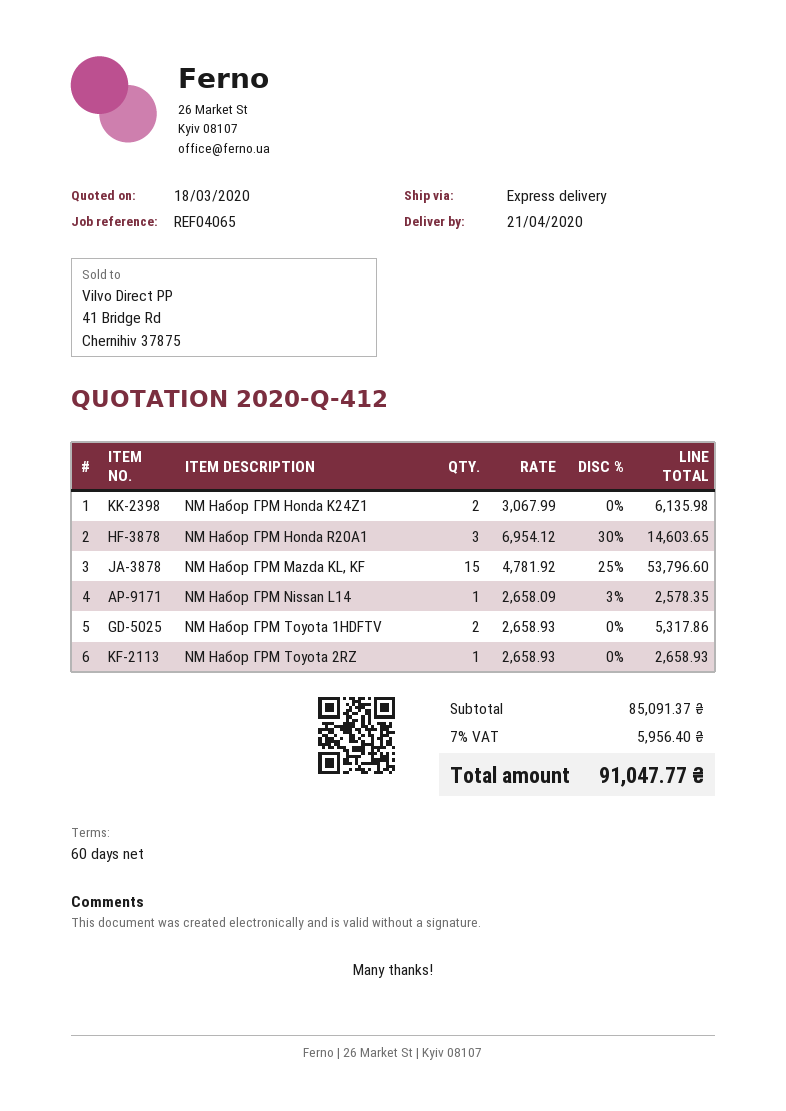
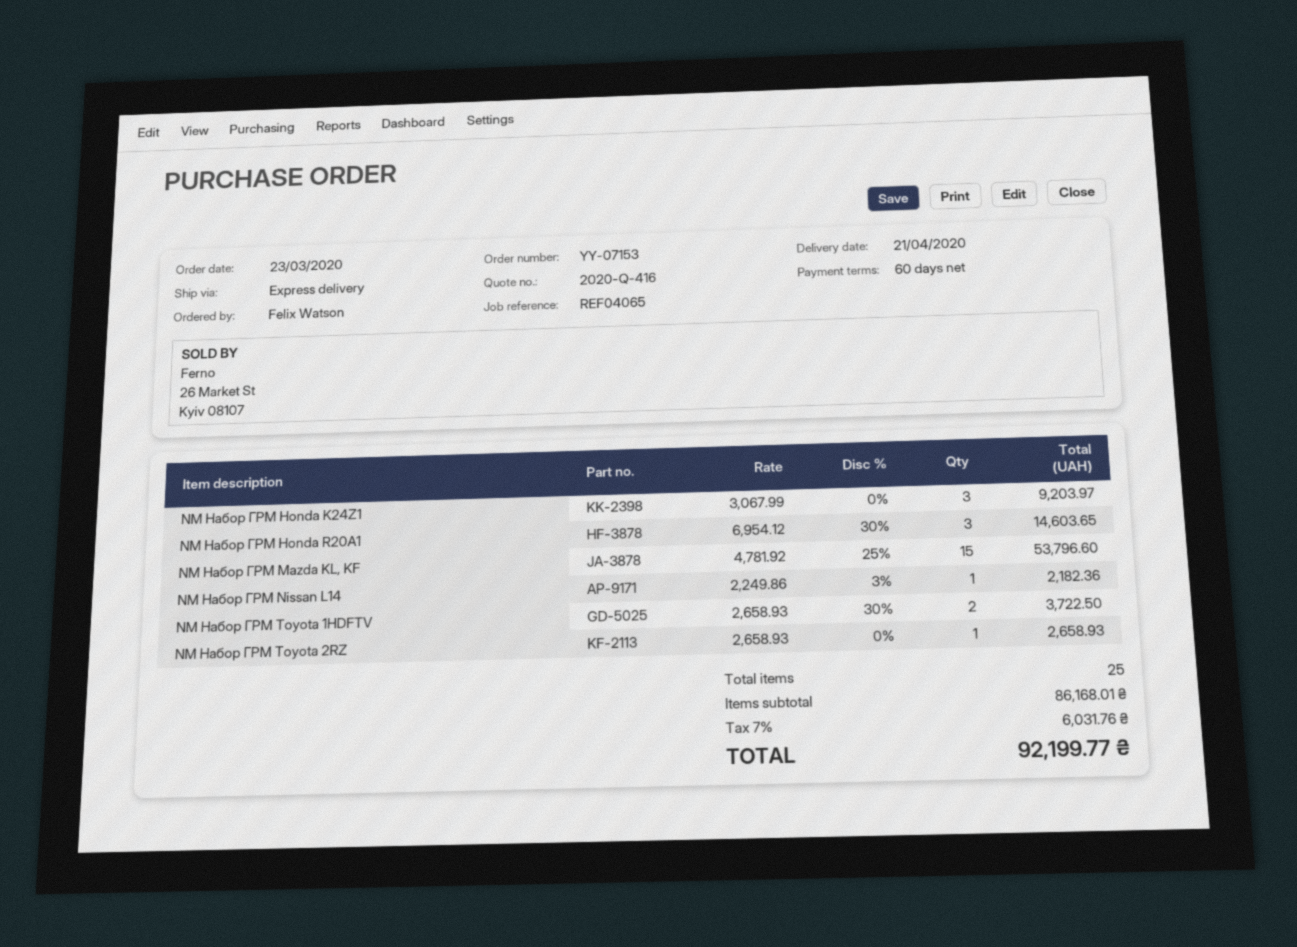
quote number: 2020-Q-412 -> 2020-Q-416
NM Набор ГРМ Honda K24Z1: 2 x 3067.99 = 6135.98 -> 3 x 3067.99 = 9203.97
NM Набор ГРМ Nissan L14: 1 x 2658.09 - 3% = 2578.35 -> 1 x 2249.86 - 3% = 2182.36
NM Набор ГРМ Toyota 1HDFTV: 2 x 2658.93 = 5317.86 -> 2 x 2658.93 - 30% = 3722.50
subtotal: 85091.37 -> 86168.01
tax: 7% = 5956.40 -> 7% = 6031.76
total: 91047.77 -> 92199.77

